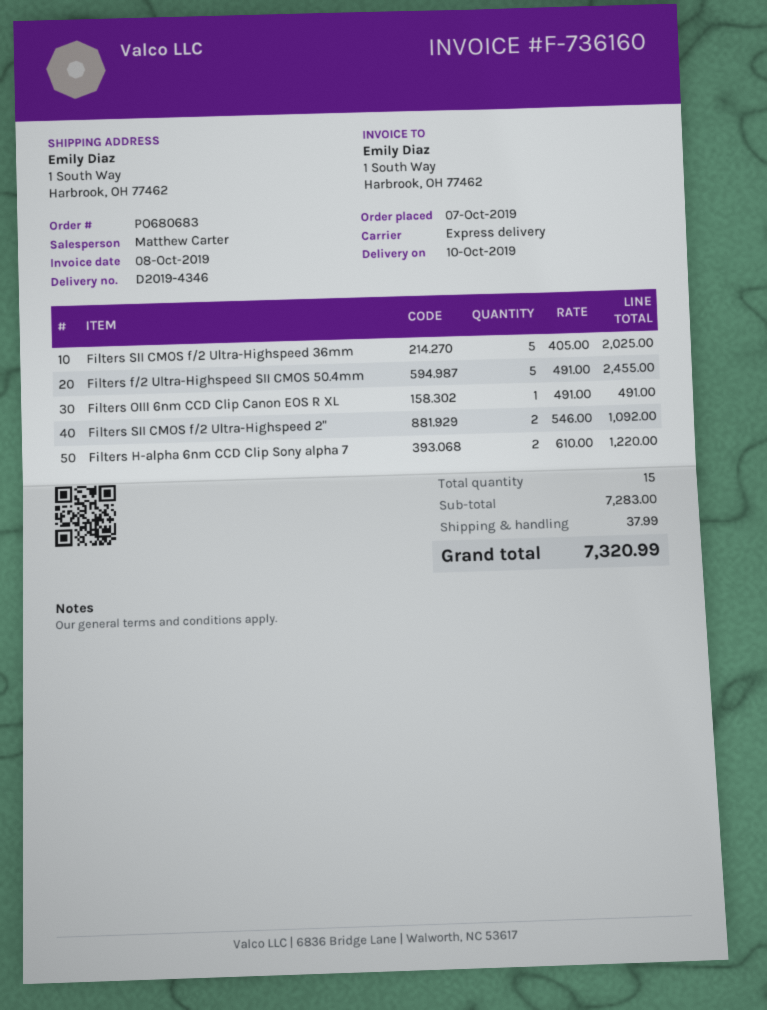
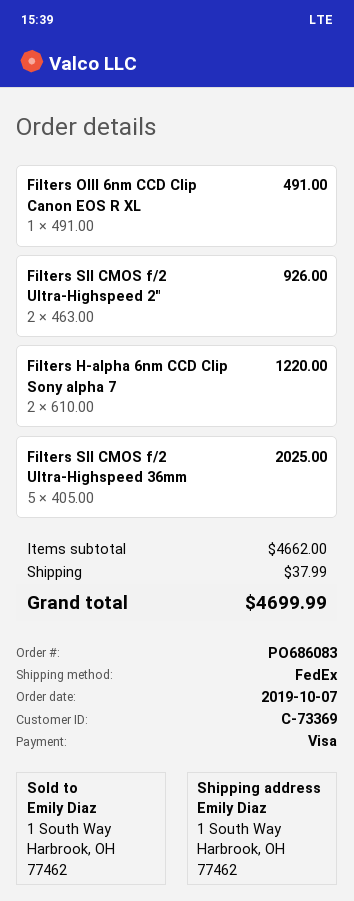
order number: PO680683 -> PO686083
shipping method: express -> FedEx
Filters f/2 Ultra-Highspeed SII CMOS 50.4mm: 5 x 491.00 = 2455.00 -> none
Filters SII CMOS f/2 Ultra-Highspeed 2": 2 x 546.00 = 1092.00 -> 2 x 463.00 = 926.00
subtotal: 7283.00 -> 4662.00
total: 7320.99 -> 4699.99

